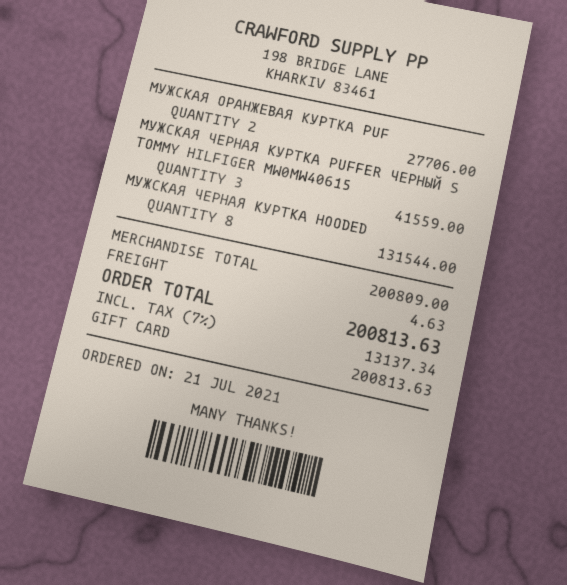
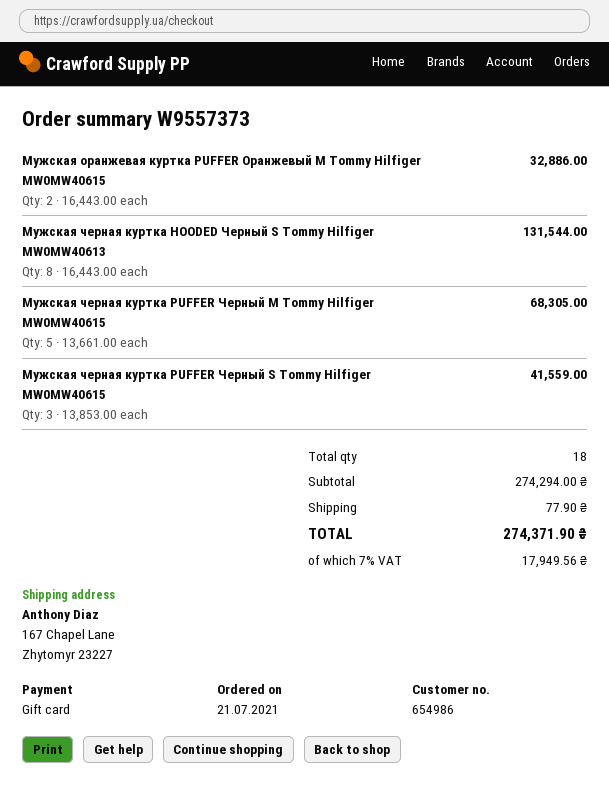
МУЖСКАЯ ОРАНЖЕВАЯ КУРТКА PUF: 2 for 27706.00 -> 2 for 32886.00
Мужская черная куртка PUFFER Черный M Tommy Hilfiger MW0MW40615: none -> 5 for 68305.00
subtotal: 200809.00 -> 274294.00
shipping: 4.63 -> 77.90
tax: 7% = 13137.34 -> 7% = 17949.56
total: 200813.63 -> 274371.90

